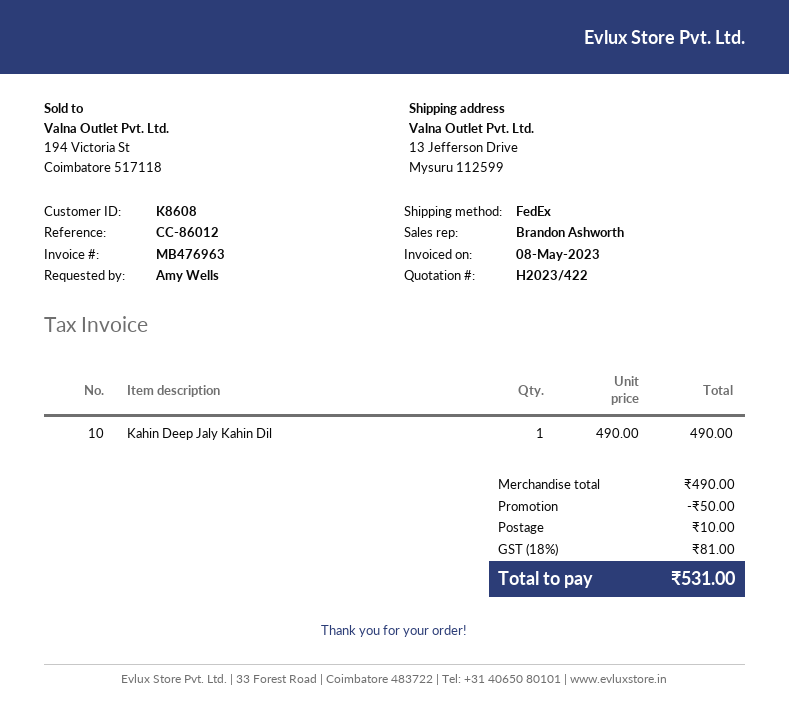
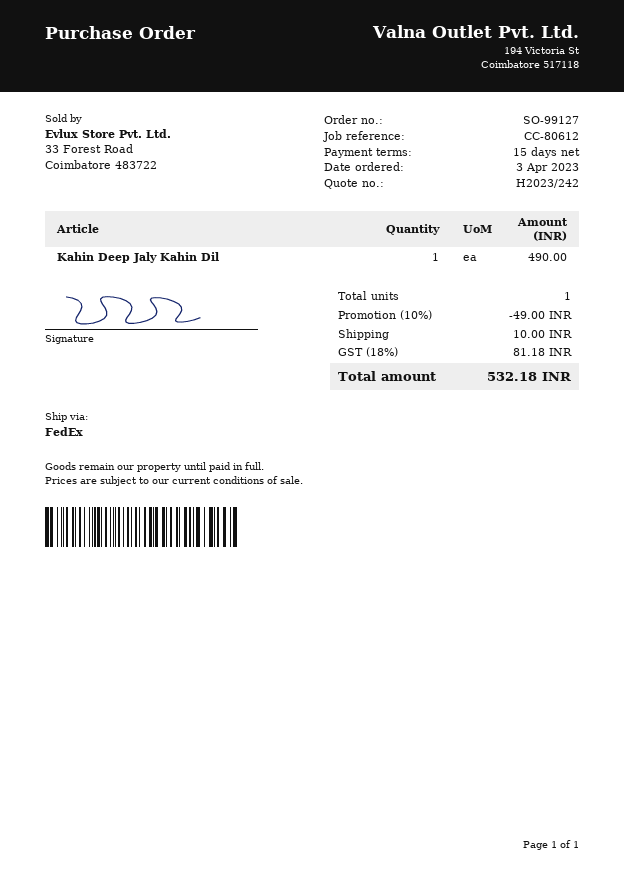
quote number: H2023/422 -> H2023/242
reference: CC-86012 -> CC-80612
discount: 50.00 -> 49.00
tax: 18% = 81.00 -> 18% = 81.18
total: 531.00 -> 532.18

